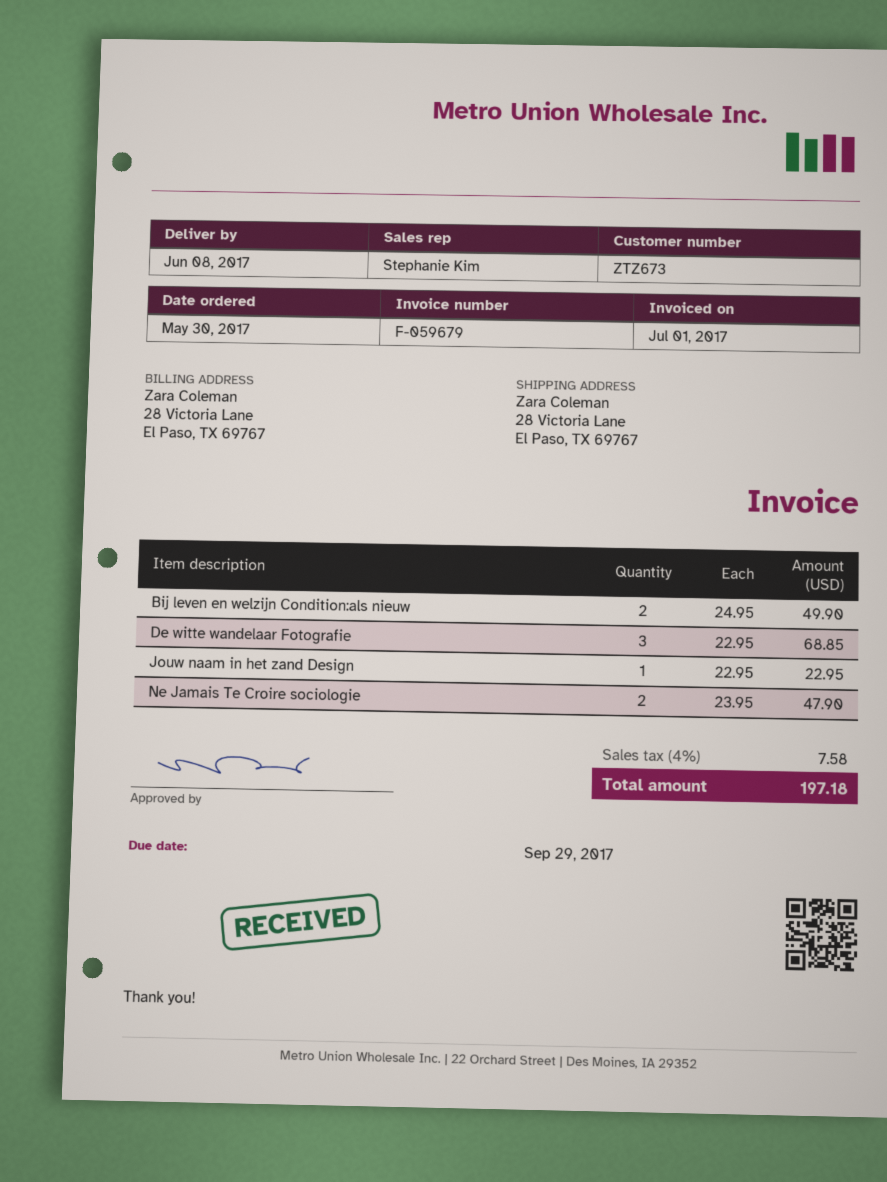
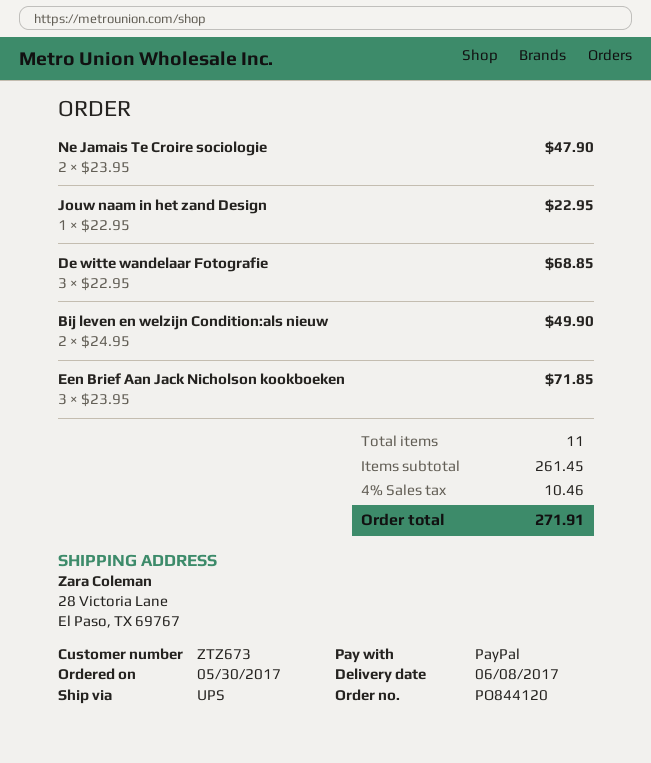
Een Brief Aan Jack Nicholson kookboeken: none -> 3 x 23.95 = 71.85
tax: 4% = 7.58 -> 4% = 10.46
total: 197.18 -> 271.91

